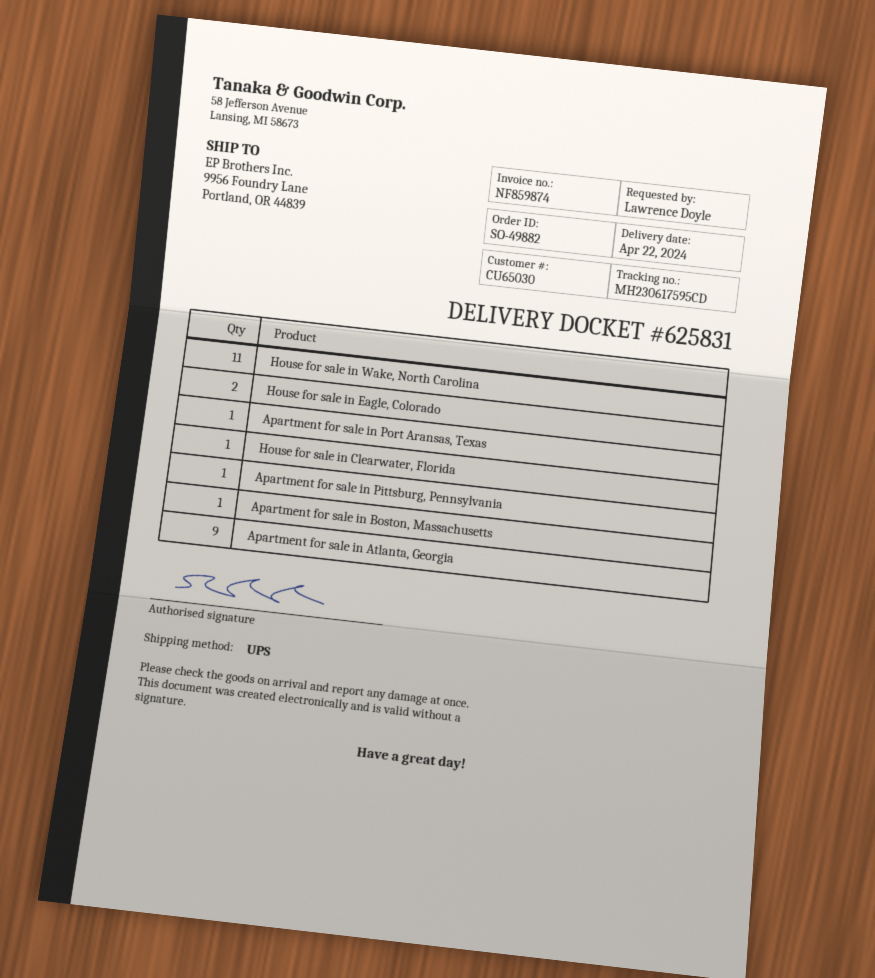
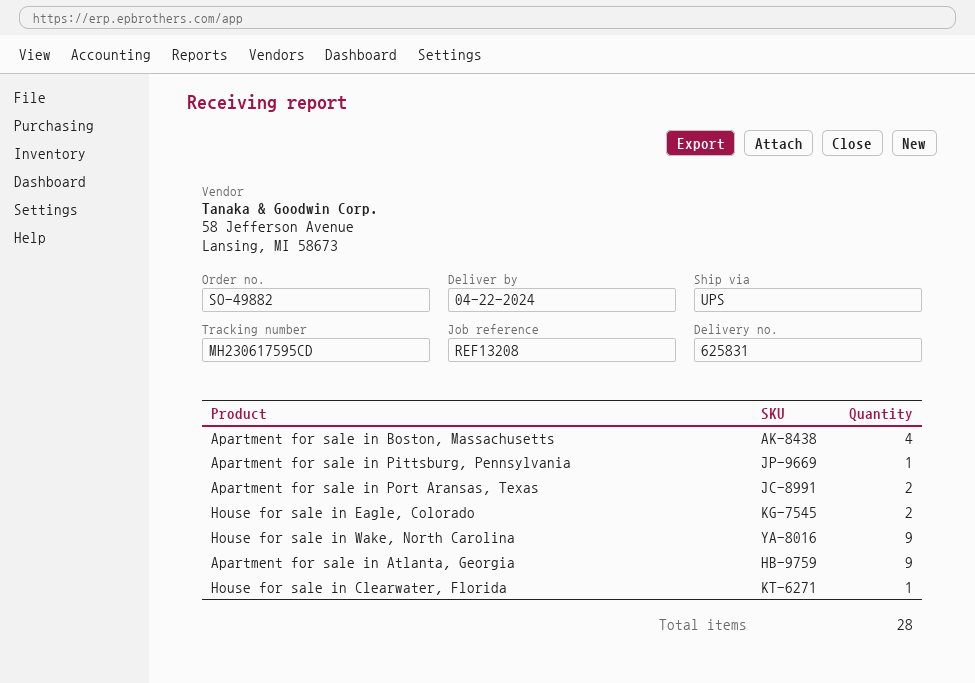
House for sale in Wake, North Carolina: 11 -> 9
Apartment for sale in Port Aransas, Texas: 1 -> 2
Apartment for sale in Boston, Massachusetts: 1 -> 4

